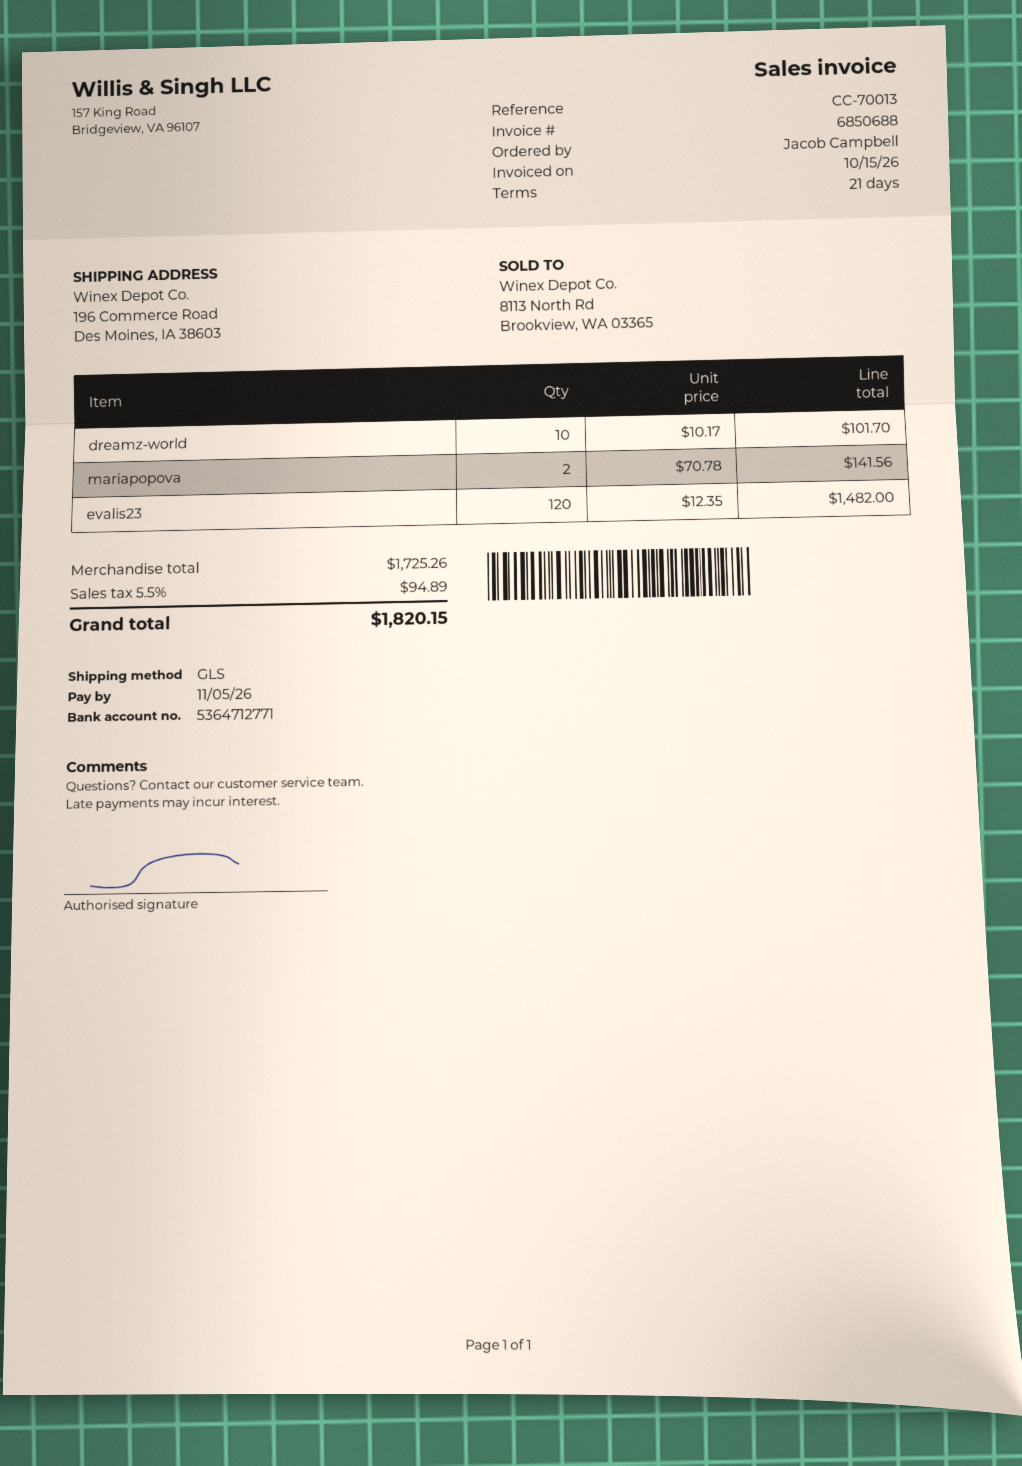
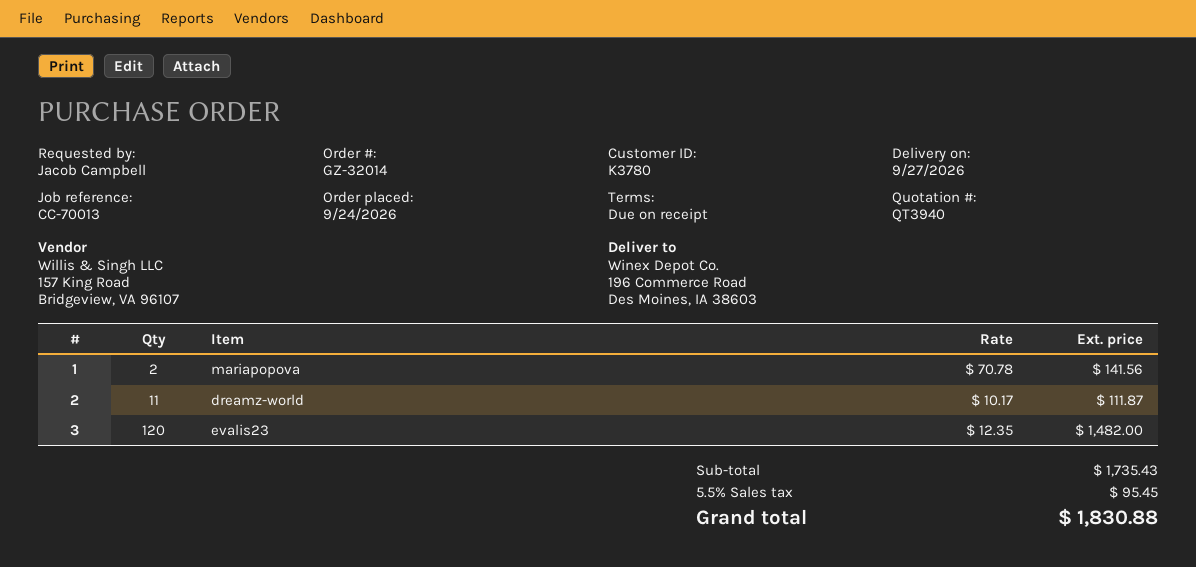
payment terms: 21 days -> on receipt
dreamz-world: 10 x 10.17 = 101.70 -> 11 x 10.17 = 111.87
subtotal: 1725.26 -> 1735.43
tax: 5.5% = 94.89 -> 5.5% = 95.45
total: 1820.15 -> 1830.88

